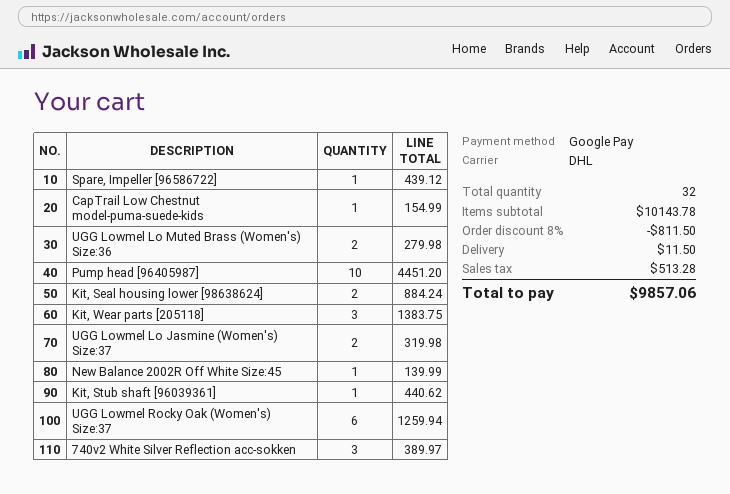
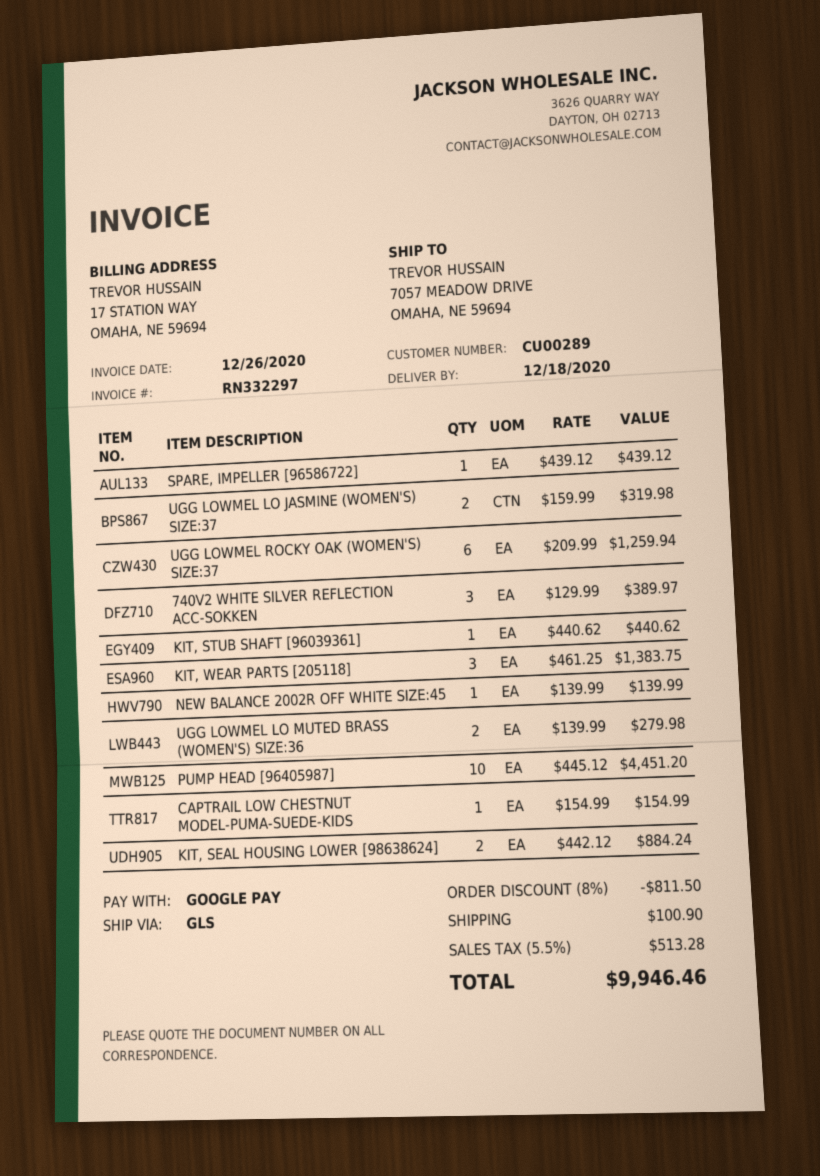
shipping method: DHL -> GLS
shipping: 11.50 -> 100.90
total: 9857.06 -> 9946.46

